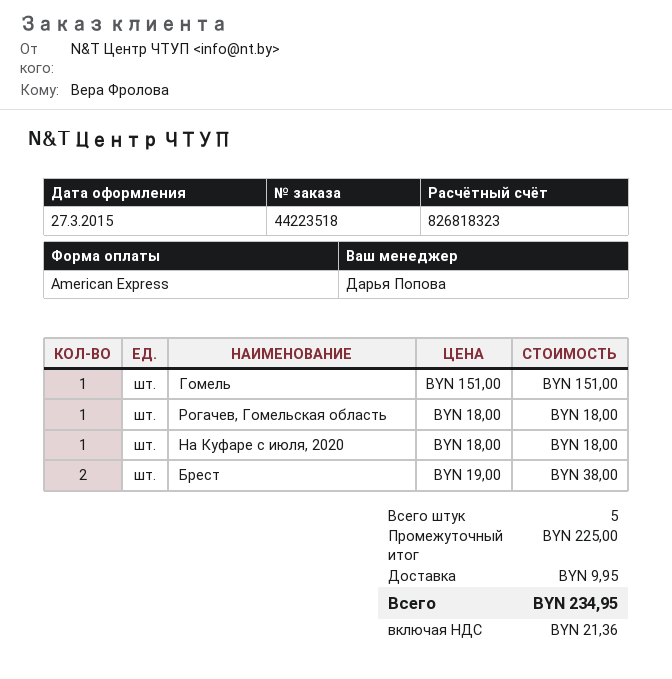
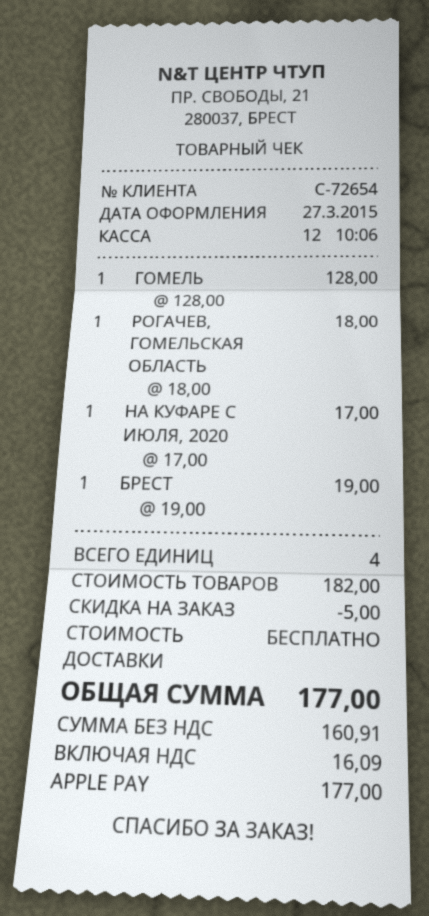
payment method: American Express -> Apple Pay
Гомель: 1 x 151.00 = 151.00 -> 1 x 128.00 = 128.00
На Куфаре с июля, 2020: 1 x 18.00 = 18.00 -> 1 x 17.00 = 17.00
Брест: 2 x 19.00 = 38.00 -> 1 x 19.00 = 19.00
total quantity: 5 -> 4
subtotal: 225.00 -> 182.00
discount: none -> 5.00
shipping: 9.95 -> 0.00
tax: 21.36 -> 16.09
total: 234.95 -> 177.00

